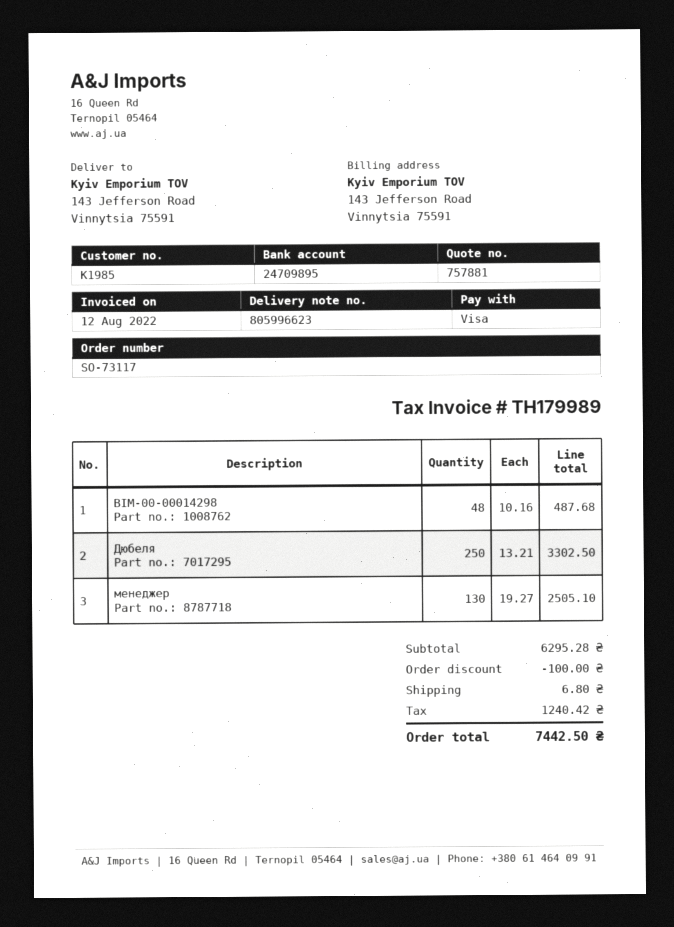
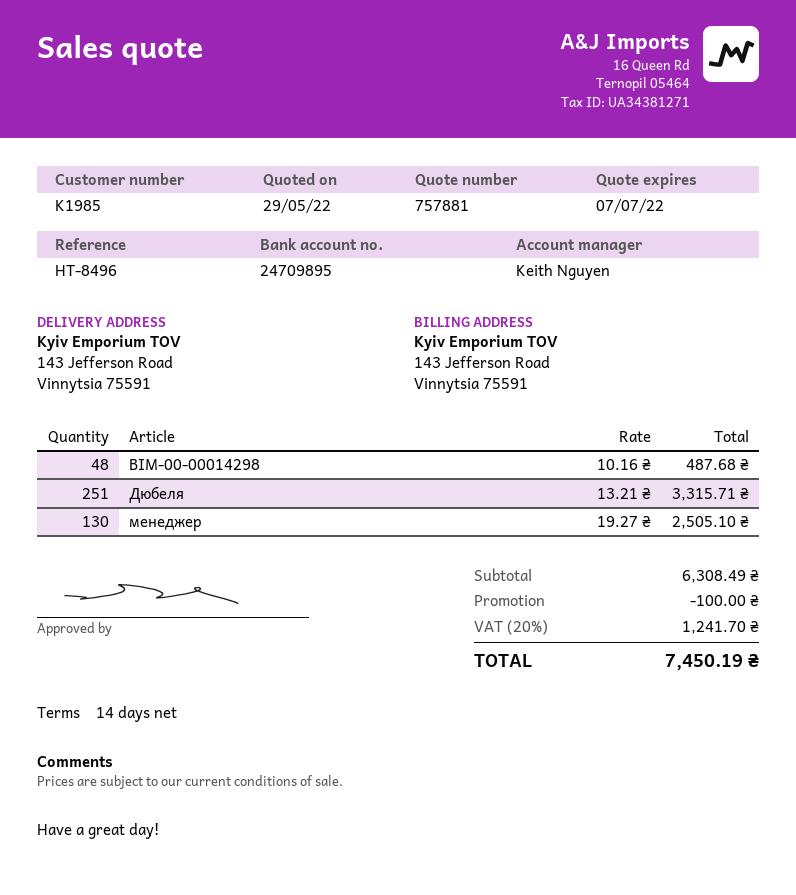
Дюбеля: 250 x 13.21 = 3302.50 -> 251 x 13.21 = 3315.71
subtotal: 6295.28 -> 6308.49
shipping: 6.80 -> none
tax: 1240.42 -> 1241.70
total: 7442.50 -> 7450.19

